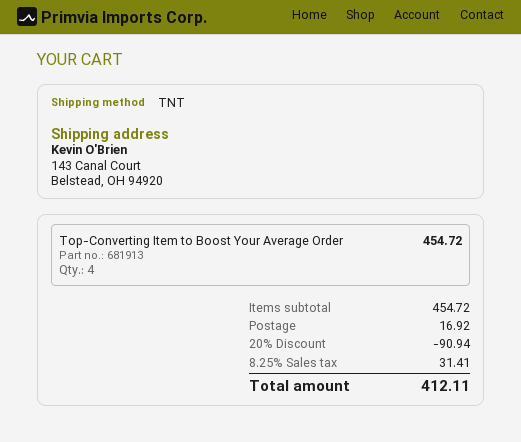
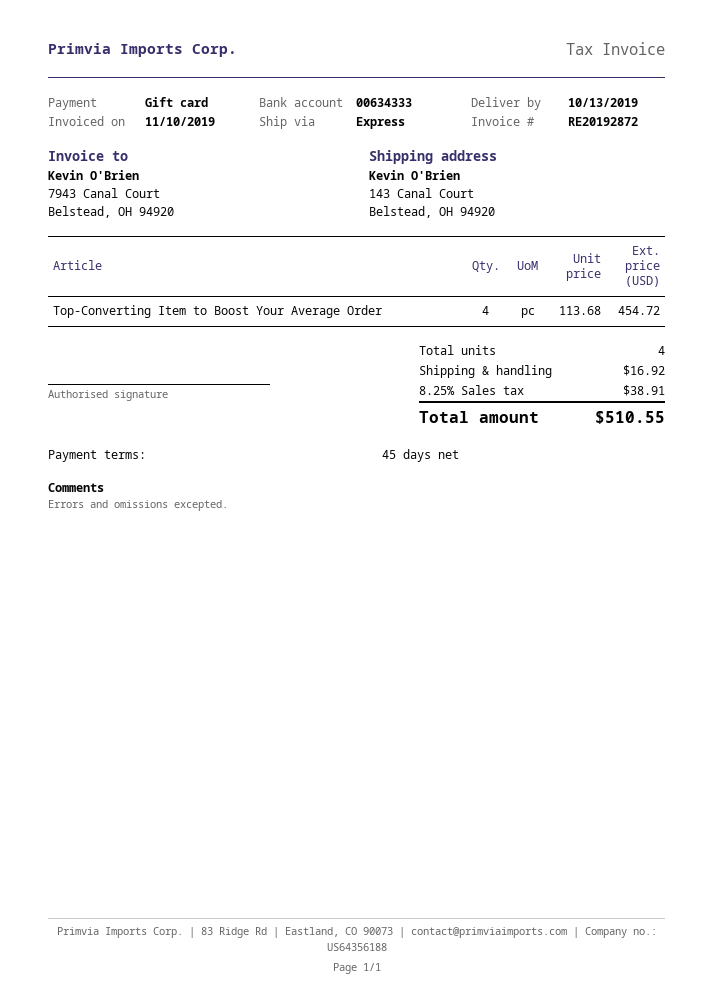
shipping method: TNT -> express
discount: 20% = 90.94 -> none
tax: 8.25% = 31.41 -> 8.25% = 38.91
total: 412.11 -> 510.55

